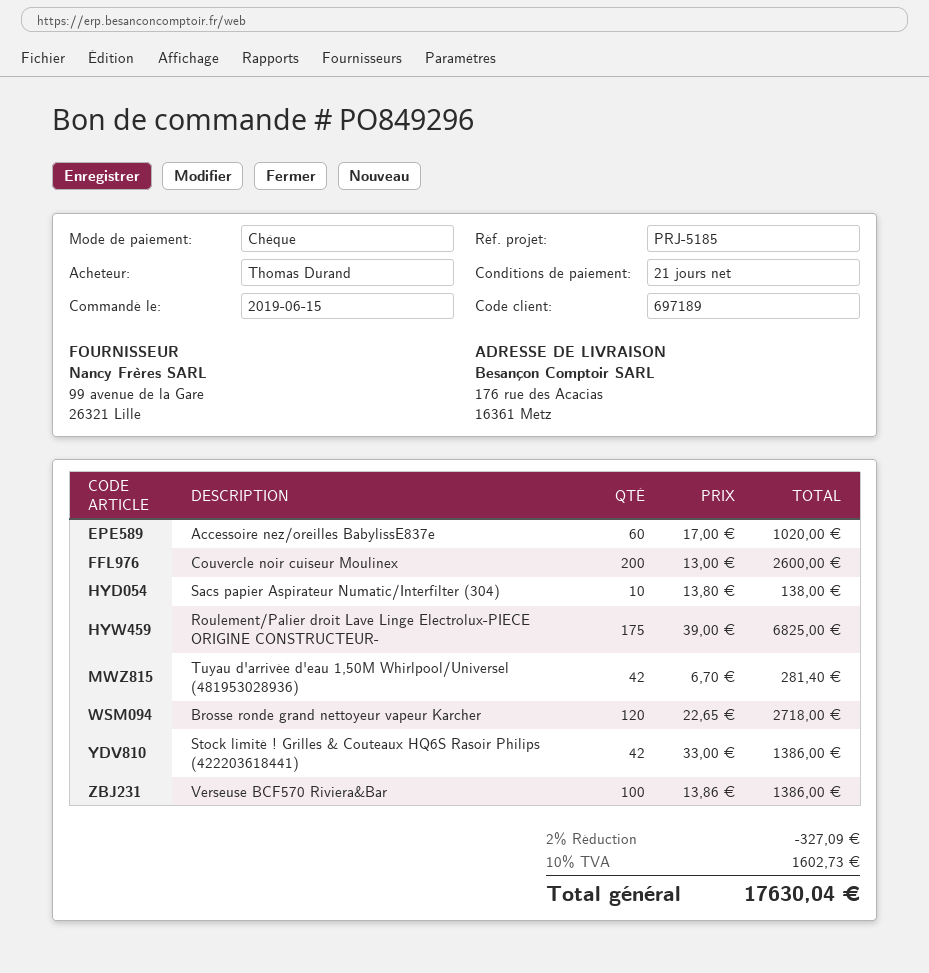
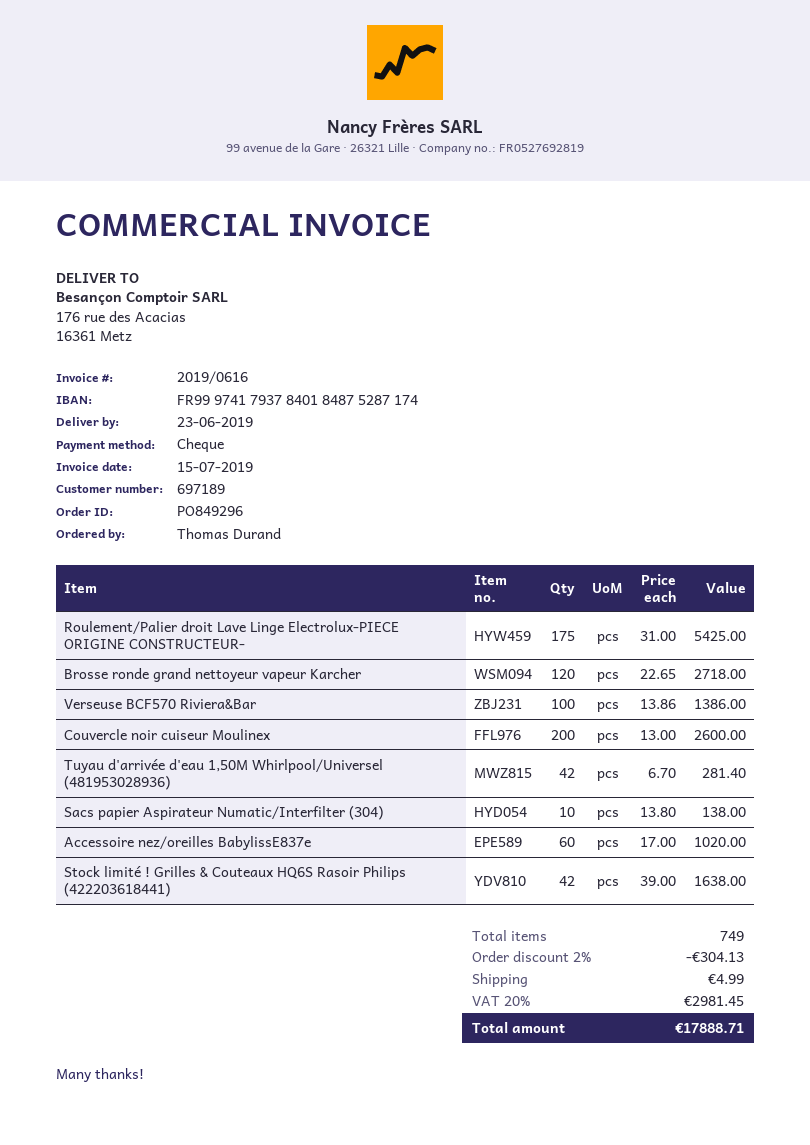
Roulement/Palier droit Lave Linge Electrolux-PIECE ORIGINE CONSTRUCTEUR-: 175 x 39.00 = 6825.00 -> 175 x 31.00 = 5425.00
Stock limité ! Grilles & Couteaux HQ6S Rasoir Philips (422203618441): 42 x 33.00 = 1386.00 -> 42 x 39.00 = 1638.00
discount: 2% = 327.09 -> 2% = 304.13
shipping: none -> 4.99
tax: 10% = 1602.73 -> 20% = 2981.45
total: 17630.04 -> 17888.71

